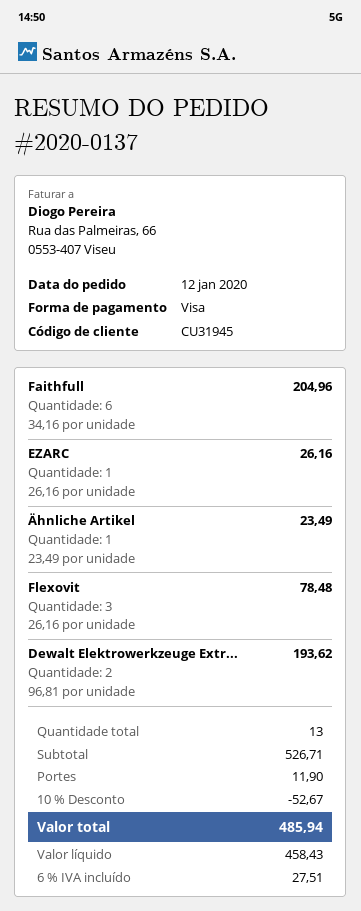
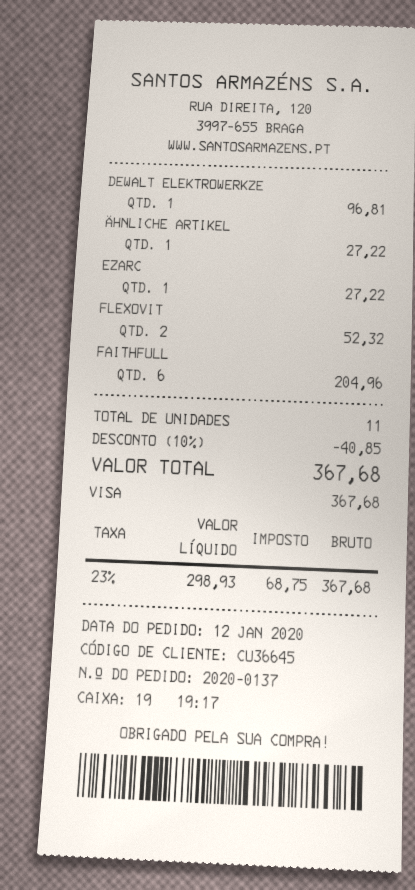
customer number: CU31945 -> CU36645
EZARC: 1 for 26.16 -> 1 for 27.22
Ähnliche Artikel: 1 for 23.49 -> 1 for 27.22
Flexovit: 3 for 78.48 -> 2 for 52.32
Dewalt Elektrowerkzeuge Extr...: 2 for 193.62 -> 1 for 96.81
total quantity: 13 -> 11
discount: 10% = 52.67 -> 10% = 40.85
shipping: 11.90 -> none
net: 458.43 -> 298.93
tax: 6% = 27.51 -> 23% = 68.75
total: 485.94 -> 367.68

